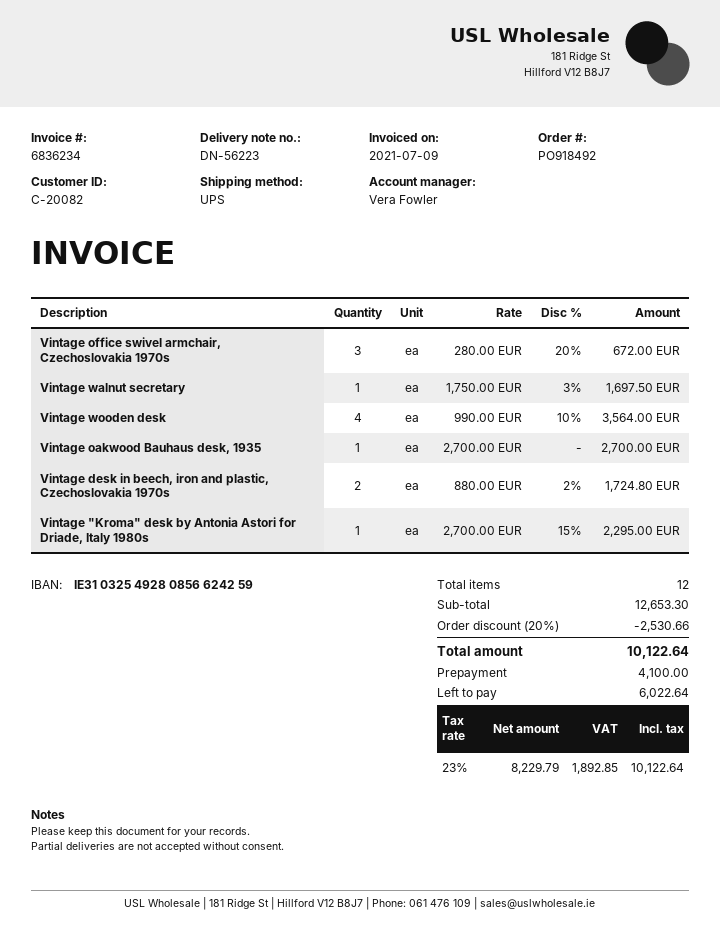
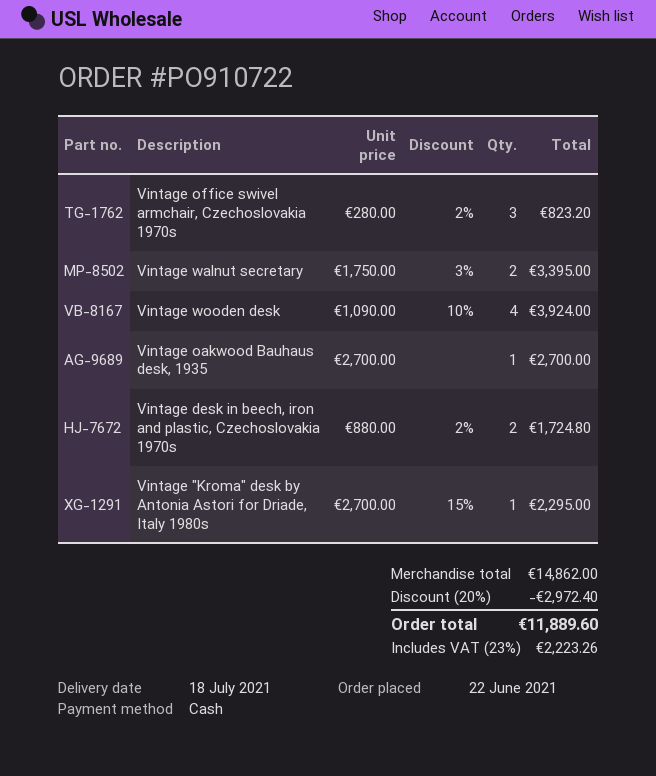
order number: PO918492 -> PO910722
Vintage office swivel armchair, Czechoslovakia 1970s: 3 x 280.00 - 20% = 672.00 -> 3 x 280.00 - 2% = 823.20
Vintage walnut secretary: 1 x 1750.00 - 3% = 1697.50 -> 2 x 1750.00 - 3% = 3395.00
Vintage wooden desk: 4 x 990.00 - 10% = 3564.00 -> 4 x 1090.00 - 10% = 3924.00
subtotal: 12653.30 -> 14862.00
discount: 20% = 2530.66 -> 20% = 2972.40
tax: 23% = 1892.85 -> 23% = 2223.26
total: 10122.64 -> 11889.60

